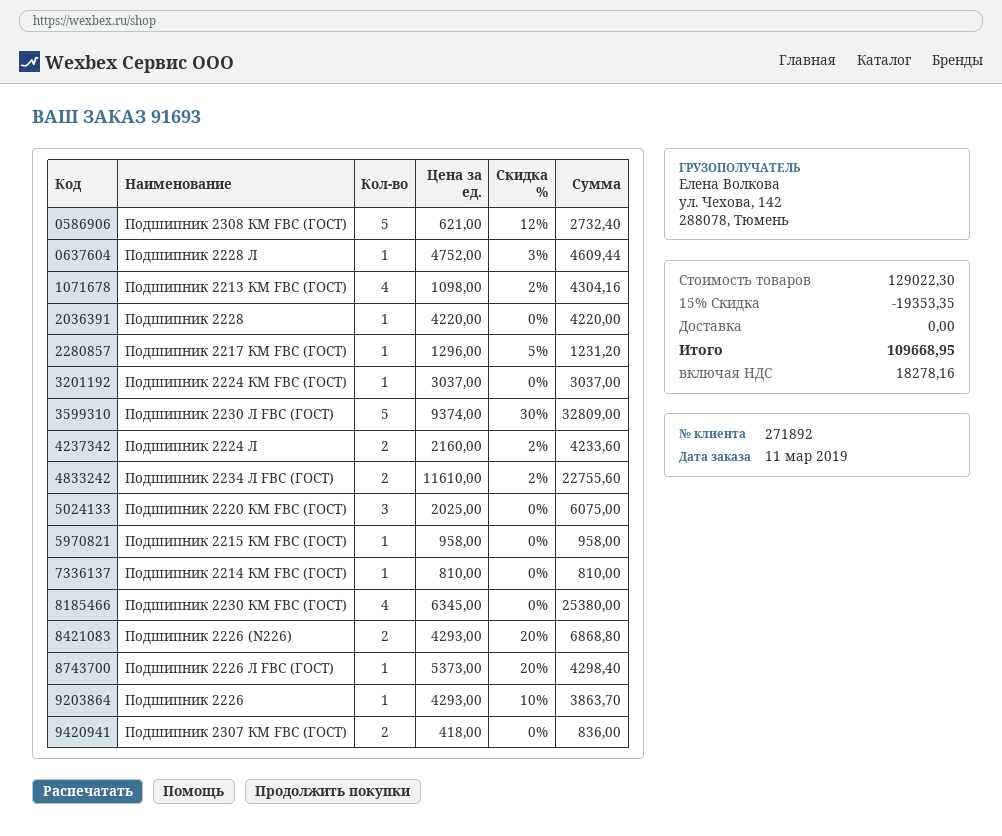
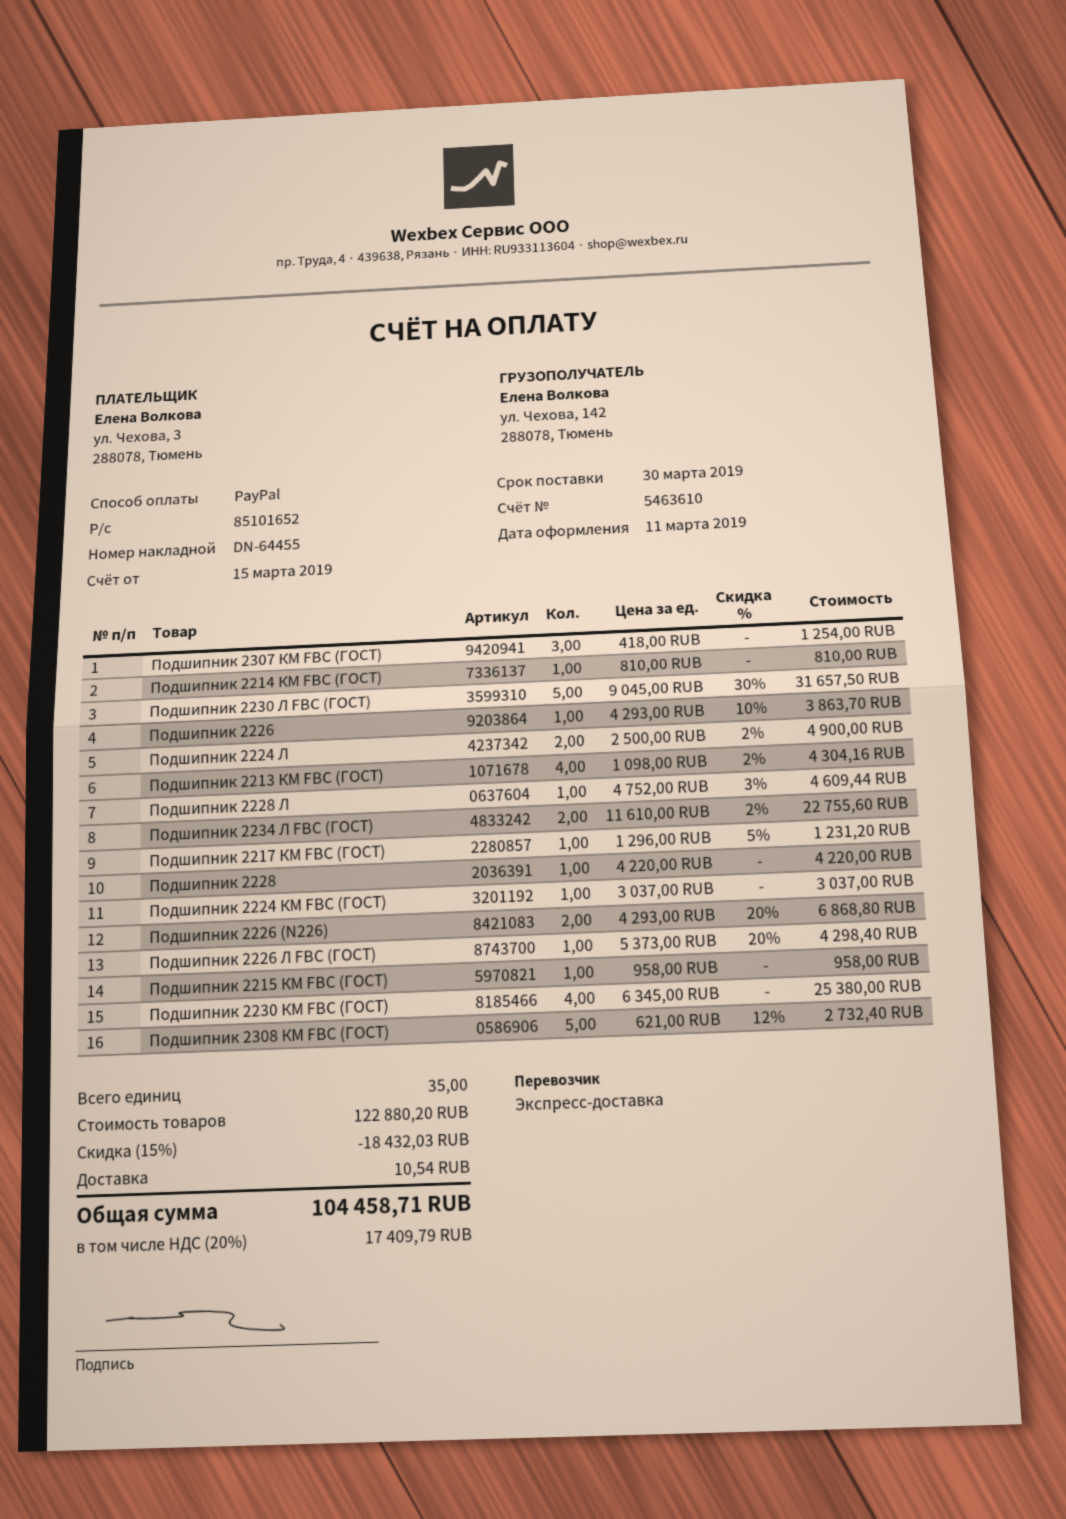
Подшипник 2230 Л FBC (ГОСТ): 5 x 9374.00 - 30% = 32809.00 -> 5 x 9045.00 - 30% = 31657.50
Подшипник 2224 Л: 2 x 2160.00 - 2% = 4233.60 -> 2 x 2500.00 - 2% = 4900.00
Подшипник 2220 КМ FBC (ГОСТ): 3 x 2025.00 = 6075.00 -> none
Подшипник 2307 КМ FBC (ГОСТ): 2 x 418.00 = 836.00 -> 3 x 418.00 = 1254.00
subtotal: 129022.30 -> 122880.20
discount: 15% = 19353.35 -> 15% = 18432.03
shipping: 0.00 -> 10.54
tax: 18278.16 -> 17409.79
total: 109668.95 -> 104458.71

